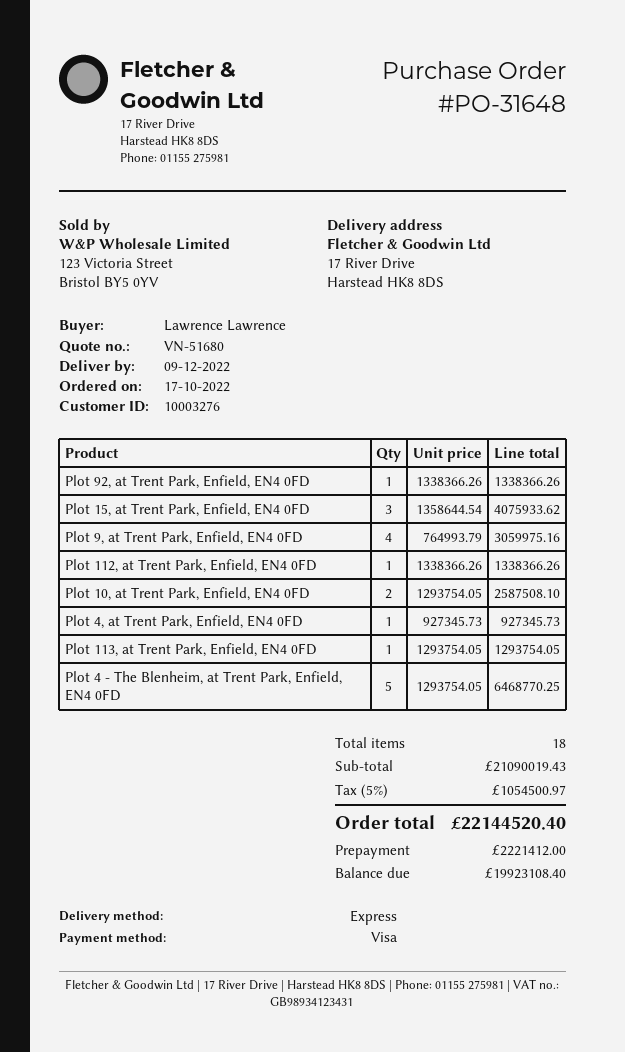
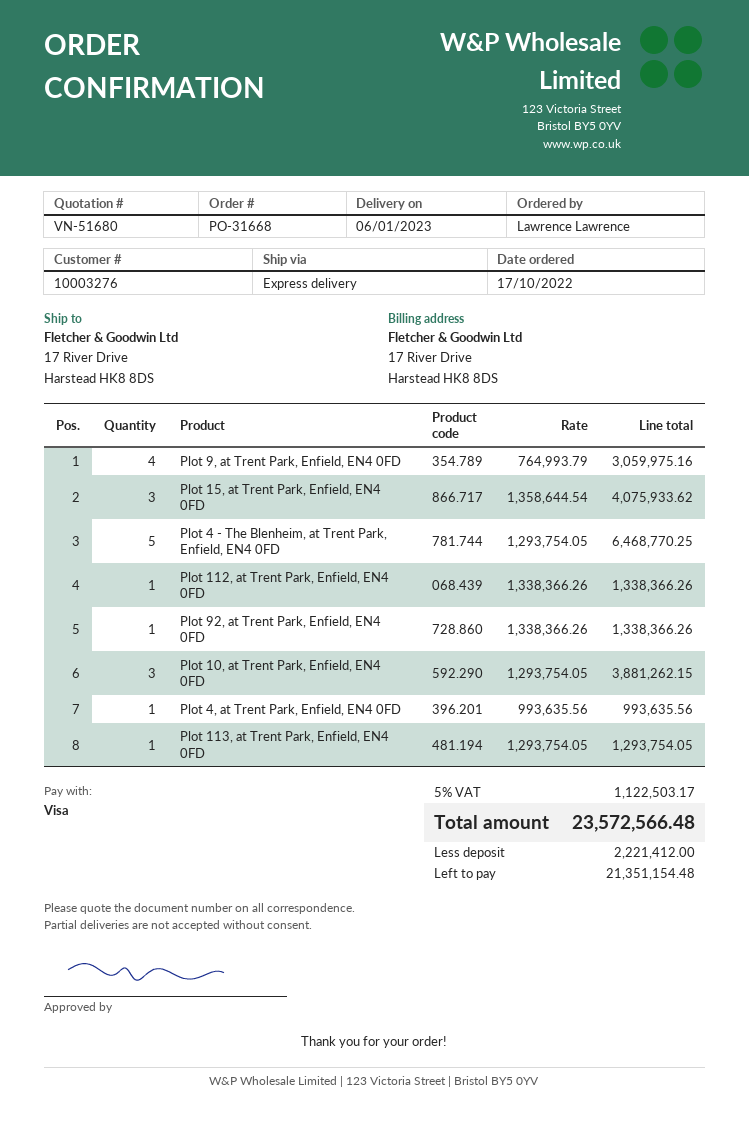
order number: PO-31648 -> PO-31668
delivery date: 2022-12-09 -> 2023-01-06
Plot 10, at Trent Park, Enfield, EN4 0FD: 2 x 1293754.05 = 2587508.10 -> 3 x 1293754.05 = 3881262.15
Plot 4, at Trent Park, Enfield, EN4 0FD: 1 x 927345.73 = 927345.73 -> 1 x 993635.56 = 993635.56
tax: 5% = 1054500.97 -> 5% = 1122503.17
total: 22144520.40 -> 23572566.48
balance: 19923108.40 -> 21351154.48

